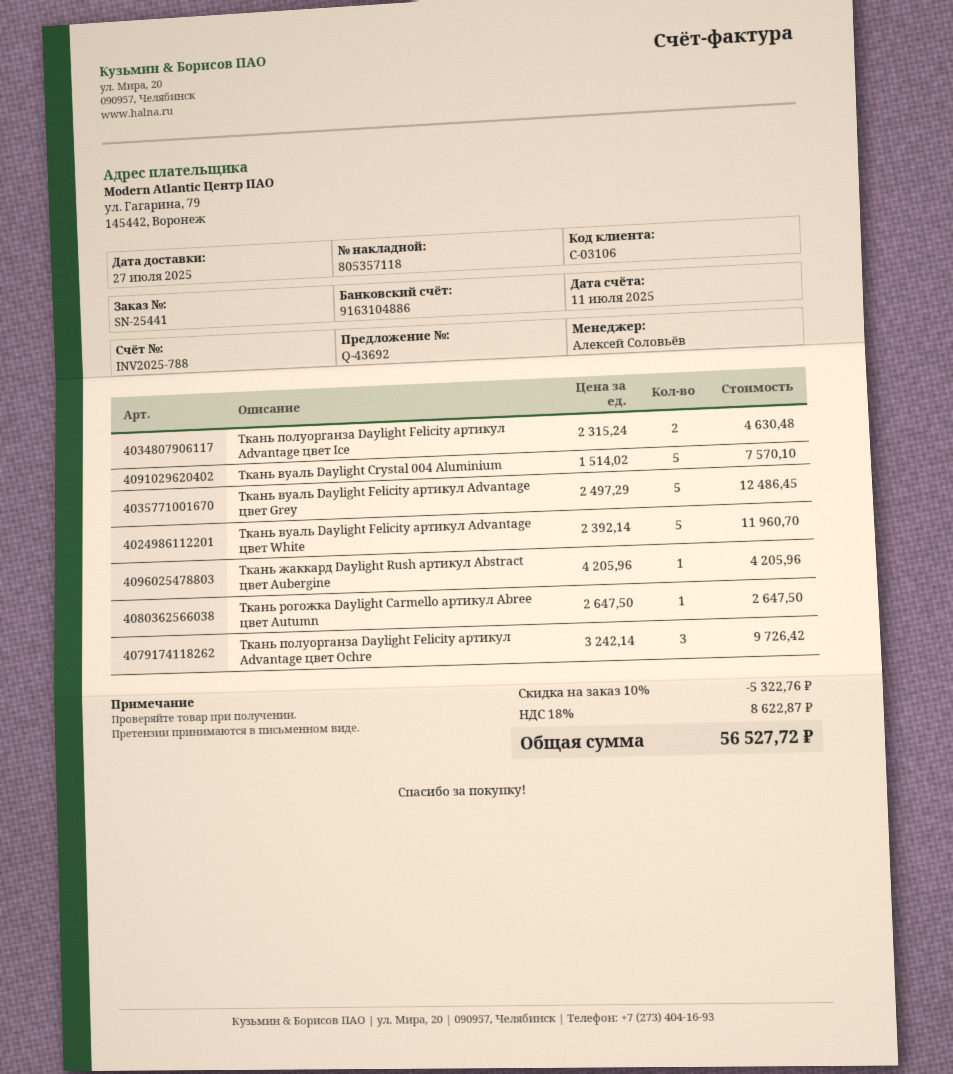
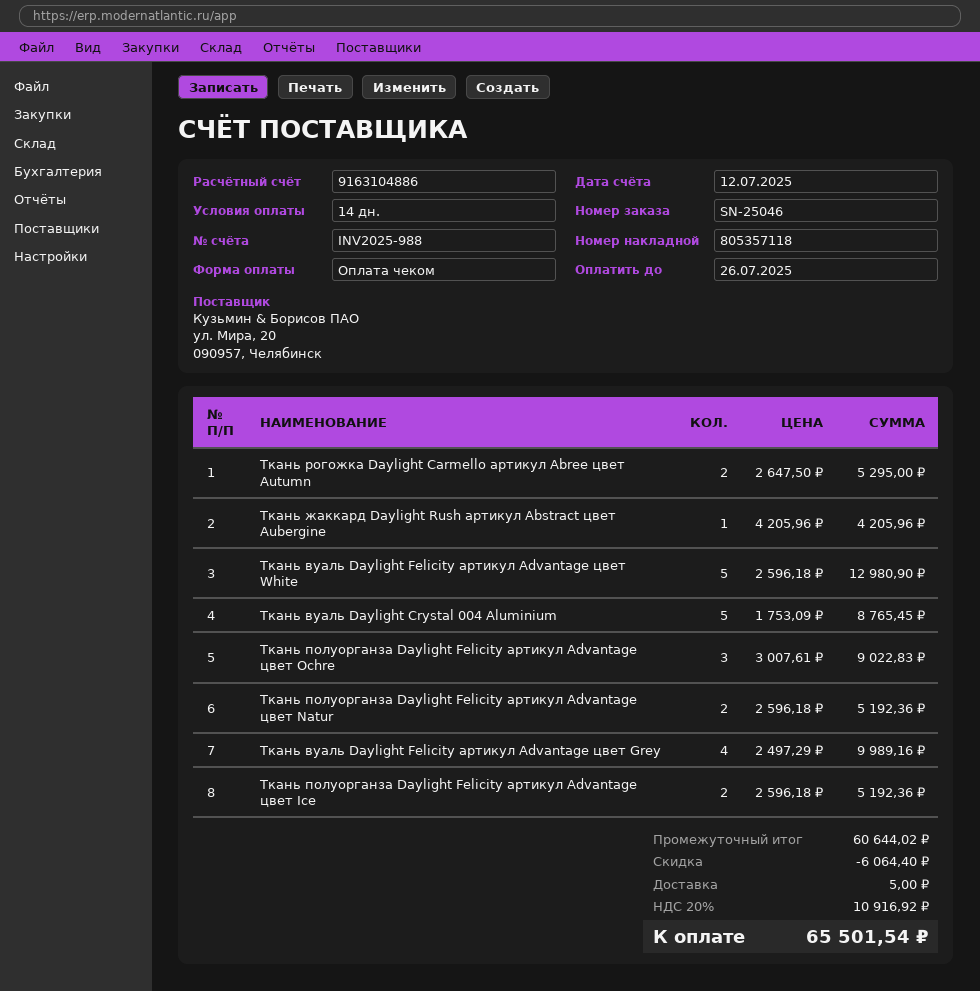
order number: SN-25441 -> SN-25046
invoice number: INV2025-788 -> INV2025-988
invoice date: 2025-07-11 -> 2025-07-12
Ткань полуорганза Daylight Felicity артикул Advantage цвет Ice: 2 x 2315.24 = 4630.48 -> 2 x 2596.18 = 5192.36
Ткань вуаль Daylight Crystal 004 Aluminium: 5 x 1514.02 = 7570.10 -> 5 x 1753.09 = 8765.45
Ткань вуаль Daylight Felicity артикул Advantage цвет Grey: 5 x 2497.29 = 12486.45 -> 4 x 2497.29 = 9989.16
Ткань вуаль Daylight Felicity артикул Advantage цвет White: 5 x 2392.14 = 11960.70 -> 5 x 2596.18 = 12980.90
Ткань рогожка Daylight Carmello артикул Abree цвет Autumn: 1 x 2647.50 = 2647.50 -> 2 x 2647.50 = 5295.00
Ткань полуорганза Daylight Felicity артикул Advantage цвет Ochre: 3 x 3242.14 = 9726.42 -> 3 x 3007.61 = 9022.83
Ткань полуорганза Daylight Felicity артикул Advantage цвет Natur: none -> 2 x 2596.18 = 5192.36
discount: 5322.76 -> 6064.40
shipping: none -> 5.00
tax: 18% = 8622.87 -> 20% = 10916.92
total: 56527.72 -> 65501.54

